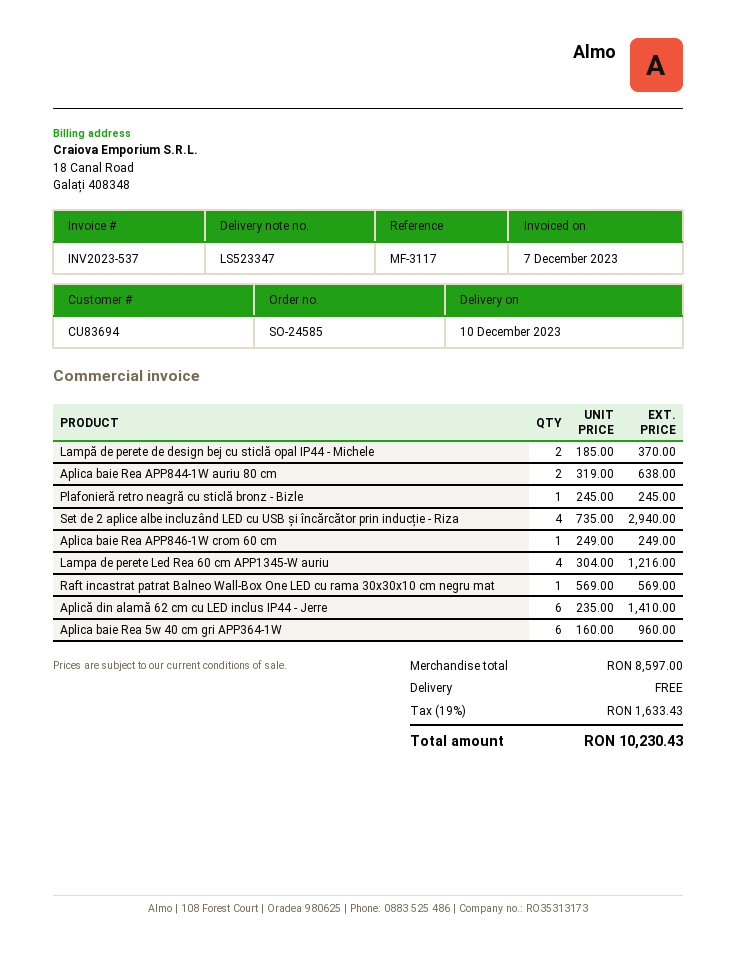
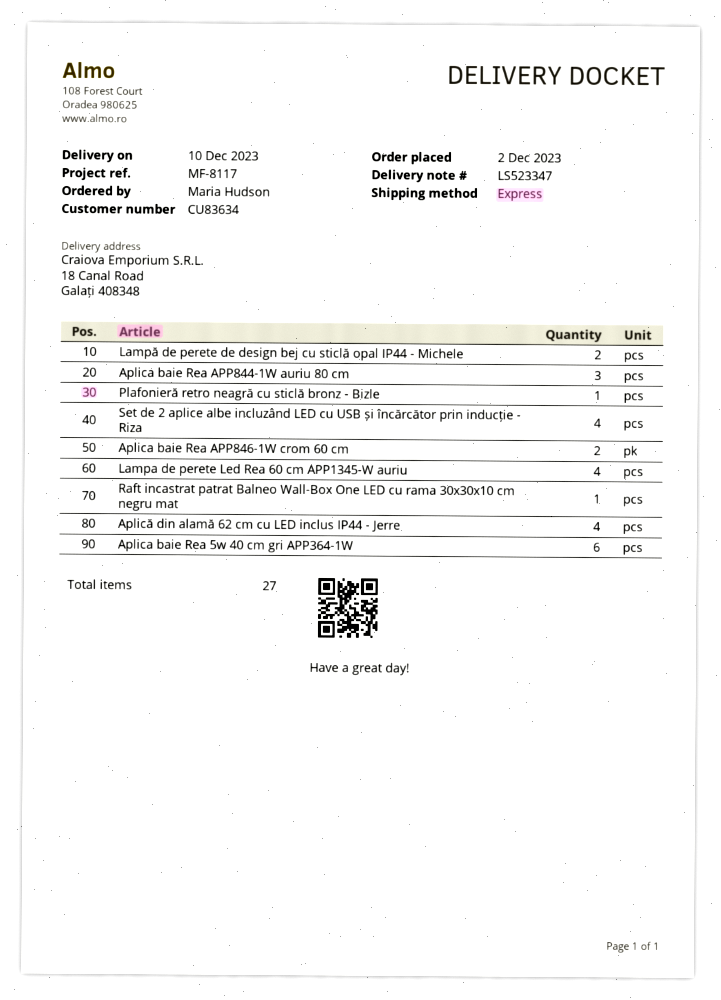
customer number: CU83694 -> CU83634
reference: MF-3117 -> MF-8117
Aplica baie Rea APP844-1W auriu 80 cm: 2 -> 3
Aplica baie Rea APP846-1W crom 60 cm: 1 -> 2
Aplică din alamă 62 cm cu LED inclus IP44 - Jerre: 6 -> 4

